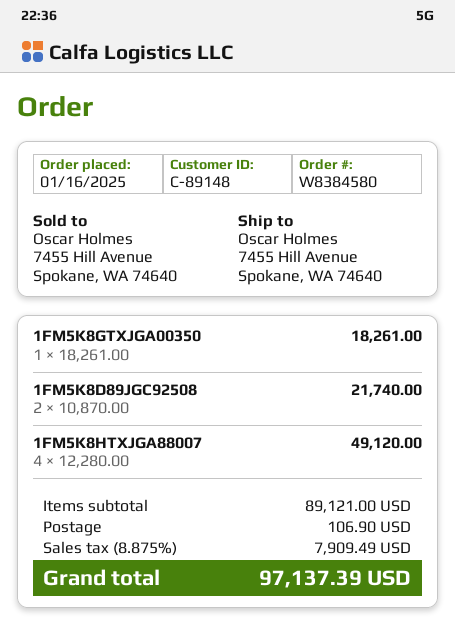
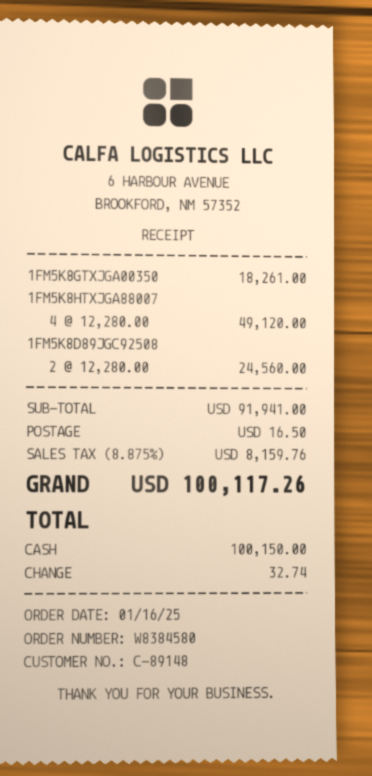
1FM5K8D89JGC92508: 2 x 10870.00 = 21740.00 -> 2 x 12280.00 = 24560.00
subtotal: 89121.00 -> 91941.00
shipping: 106.90 -> 16.50
tax: 8.875% = 7909.49 -> 8.875% = 8159.76
total: 97137.39 -> 100117.26

